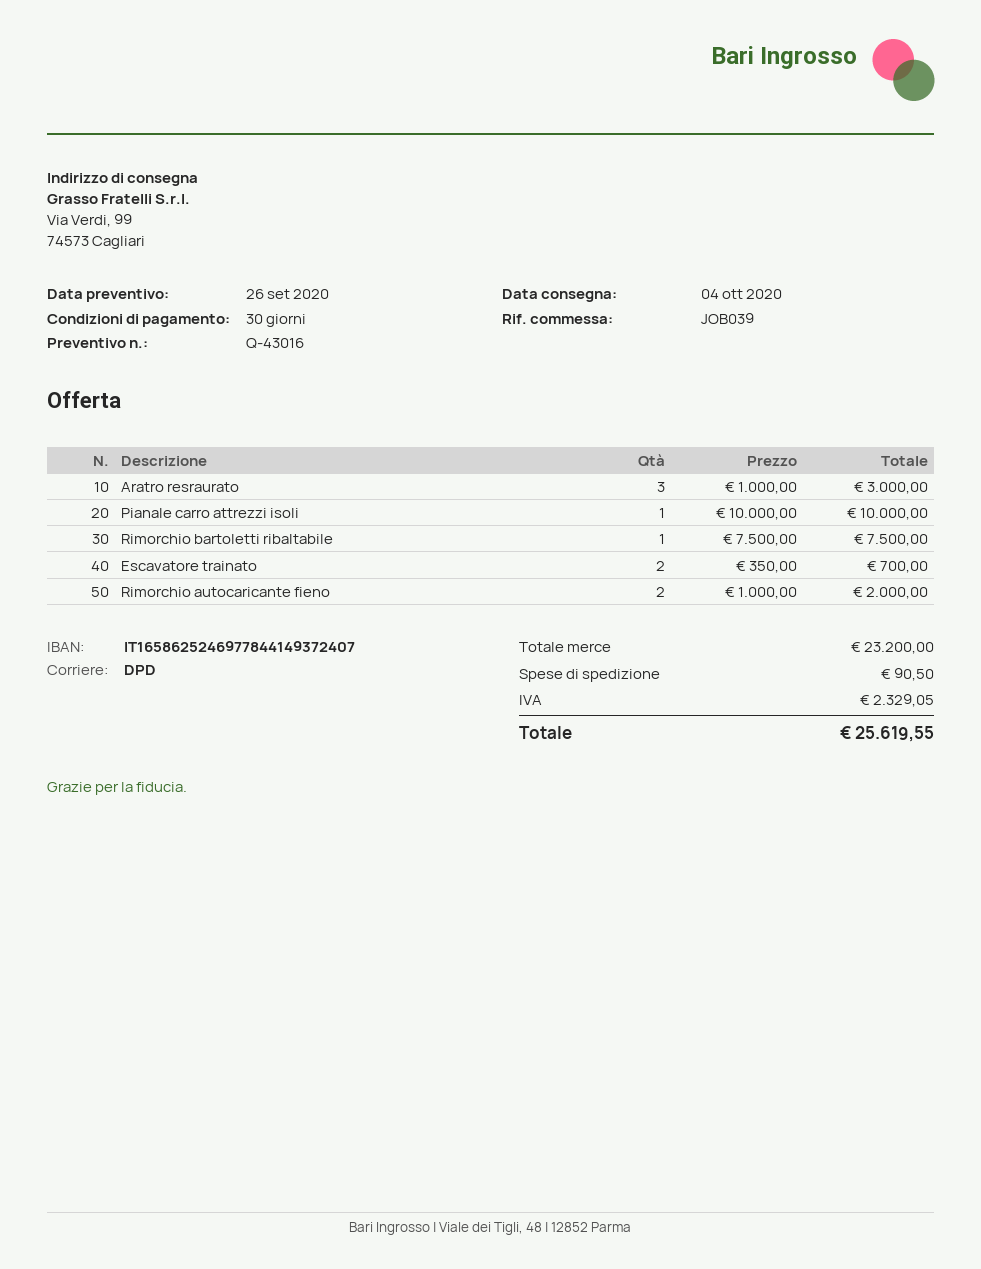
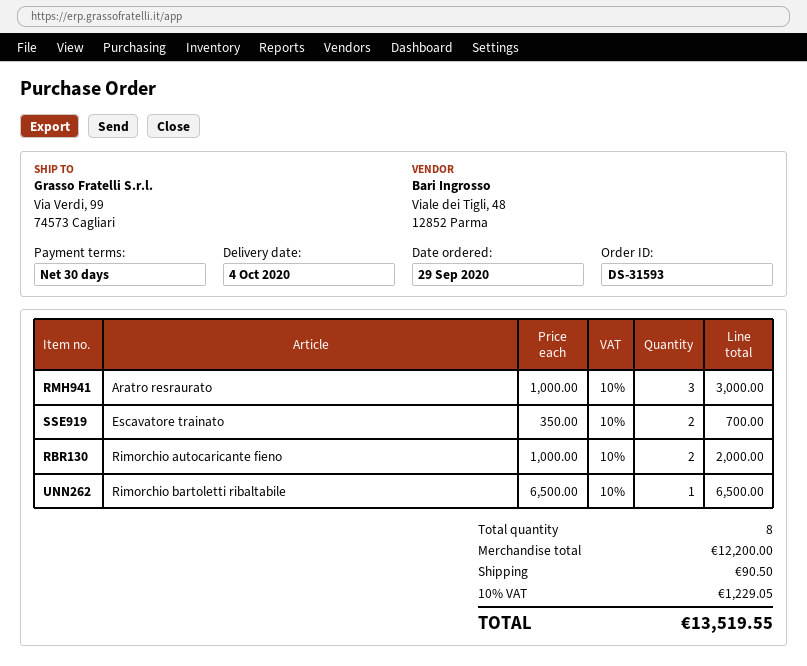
Pianale carro attrezzi isoli: 1 x 10000.00 = 10000.00 -> none
Rimorchio bartoletti ribaltabile: 1 x 7500.00 = 7500.00 -> 1 x 6500.00 = 6500.00
subtotal: 23200.00 -> 12200.00
tax: 2329.05 -> 1229.05
total: 25619.55 -> 13519.55

